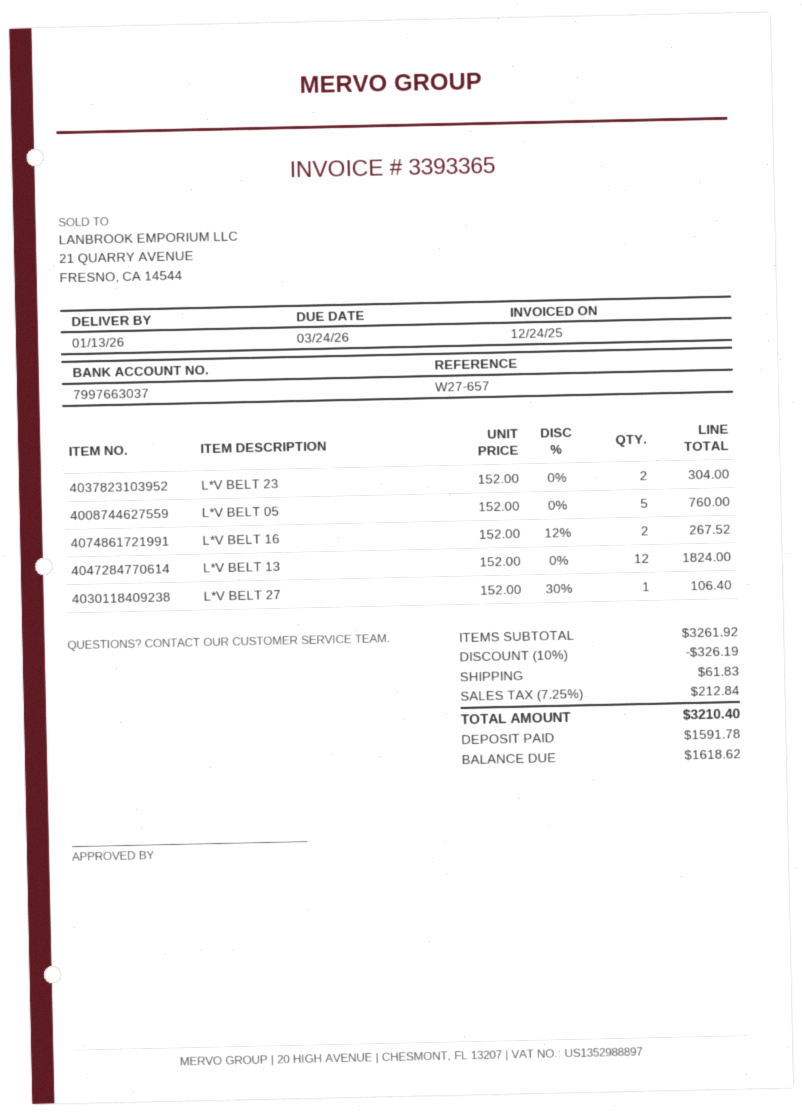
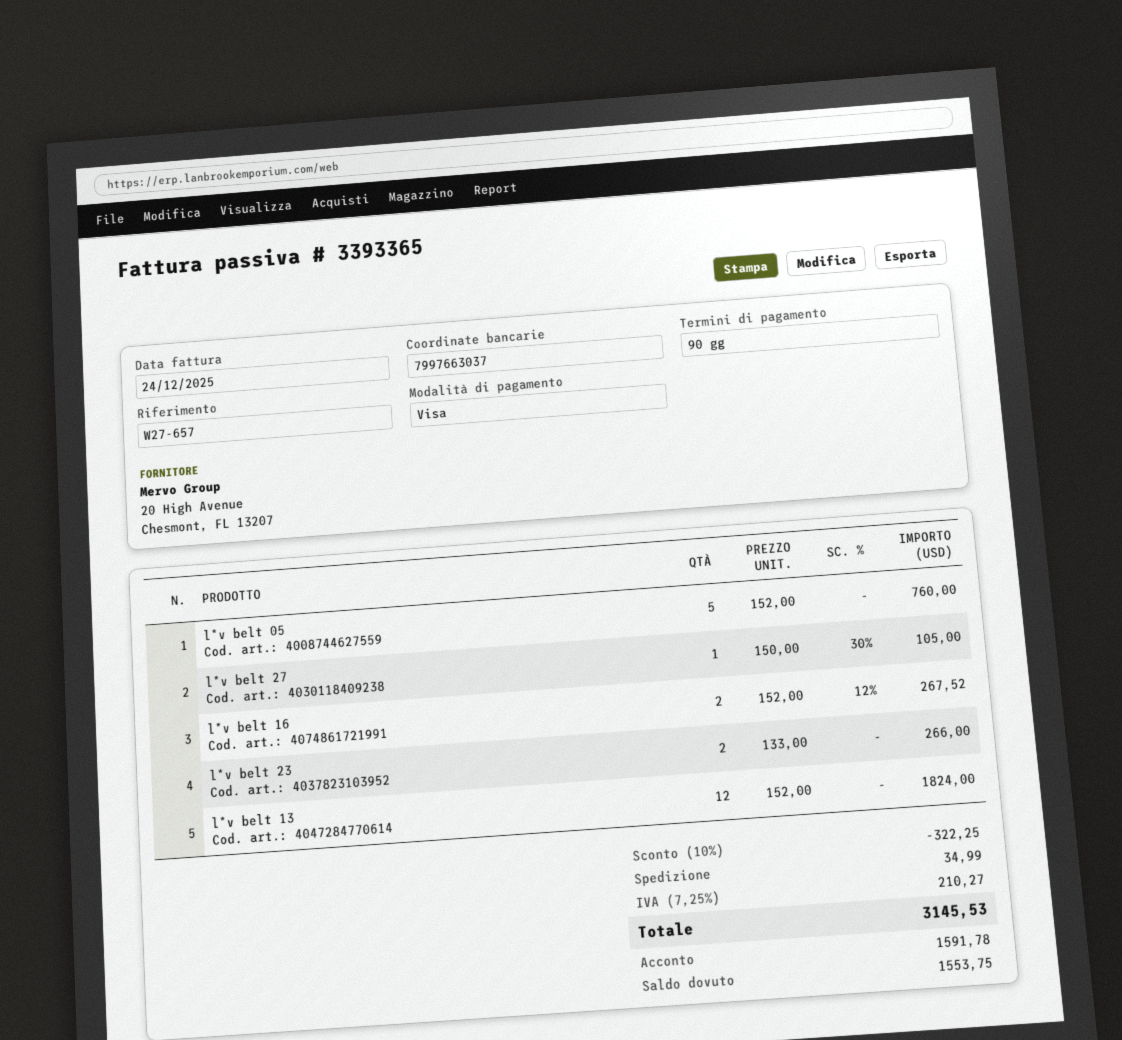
L*V BELT 23: 2 x 152.00 = 304.00 -> 2 x 133.00 = 266.00
L*V BELT 27: 1 x 152.00 - 30% = 106.40 -> 1 x 150.00 - 30% = 105.00
discount: 10% = 326.19 -> 10% = 322.25
shipping: 61.83 -> 34.99
tax: 7.25% = 212.84 -> 7.25% = 210.27
total: 3210.40 -> 3145.53
balance: 1618.62 -> 1553.75

